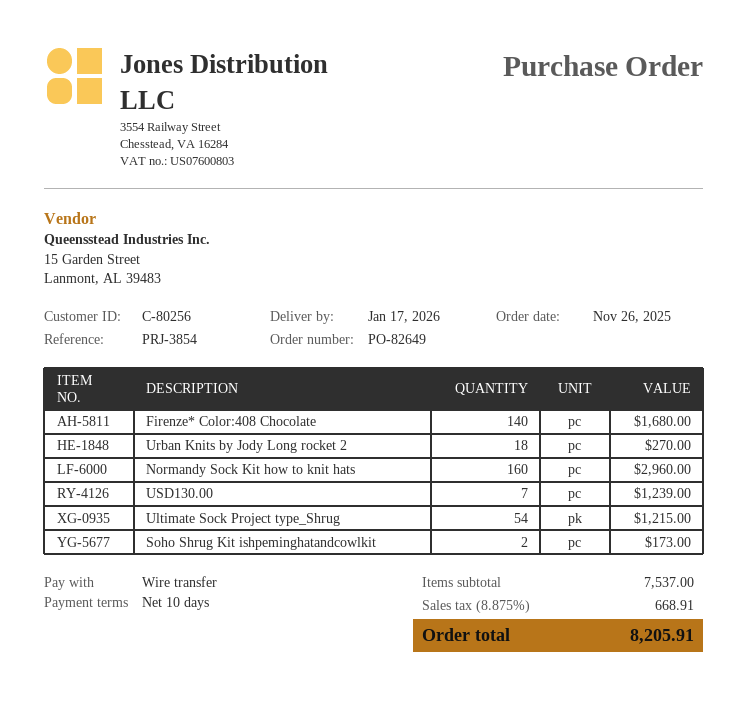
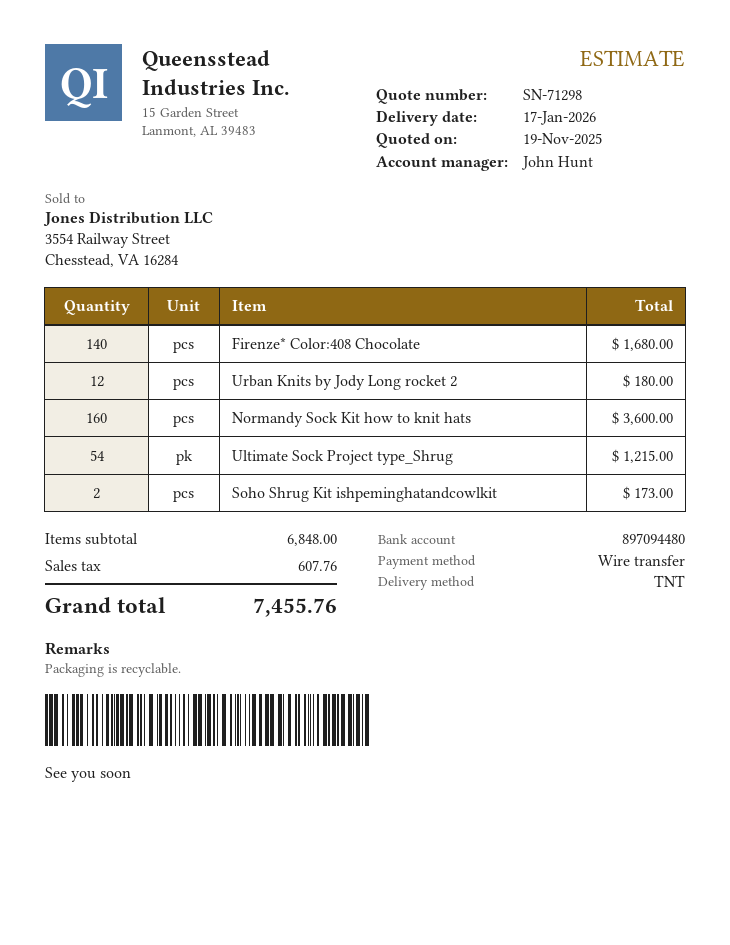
Urban Knits by Jody Long rocket 2: 18 for 270.00 -> 12 for 180.00
Normandy Sock Kit how to knit hats: 160 for 2960.00 -> 160 for 3600.00
USD130.00: 7 for 1239.00 -> none
subtotal: 7537.00 -> 6848.00
tax: 668.91 -> 607.76
total: 8205.91 -> 7455.76

